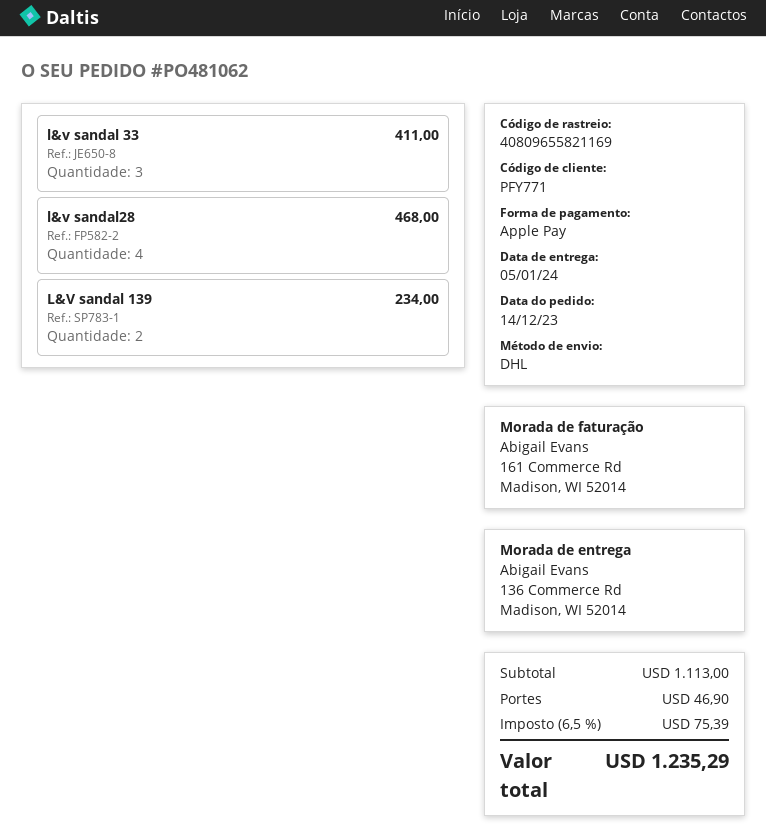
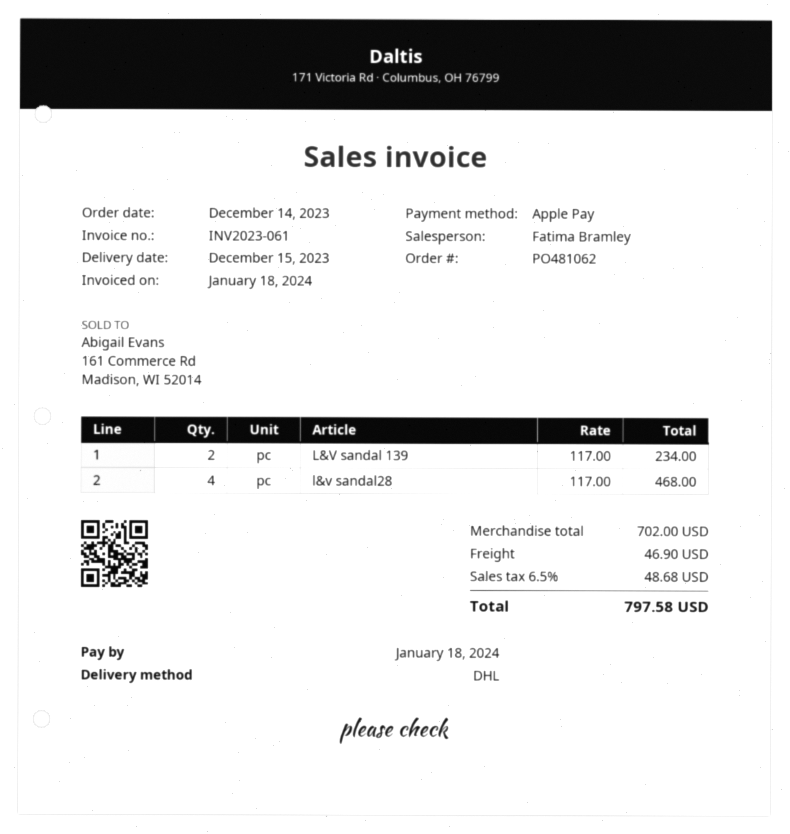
delivery date: 2024-01-05 -> 2023-12-15
l&v sandal 33: 3 for 411.00 -> none
subtotal: 1113.00 -> 702.00
tax: 6.5% = 75.39 -> 6.5% = 48.68
total: 1235.29 -> 797.58

